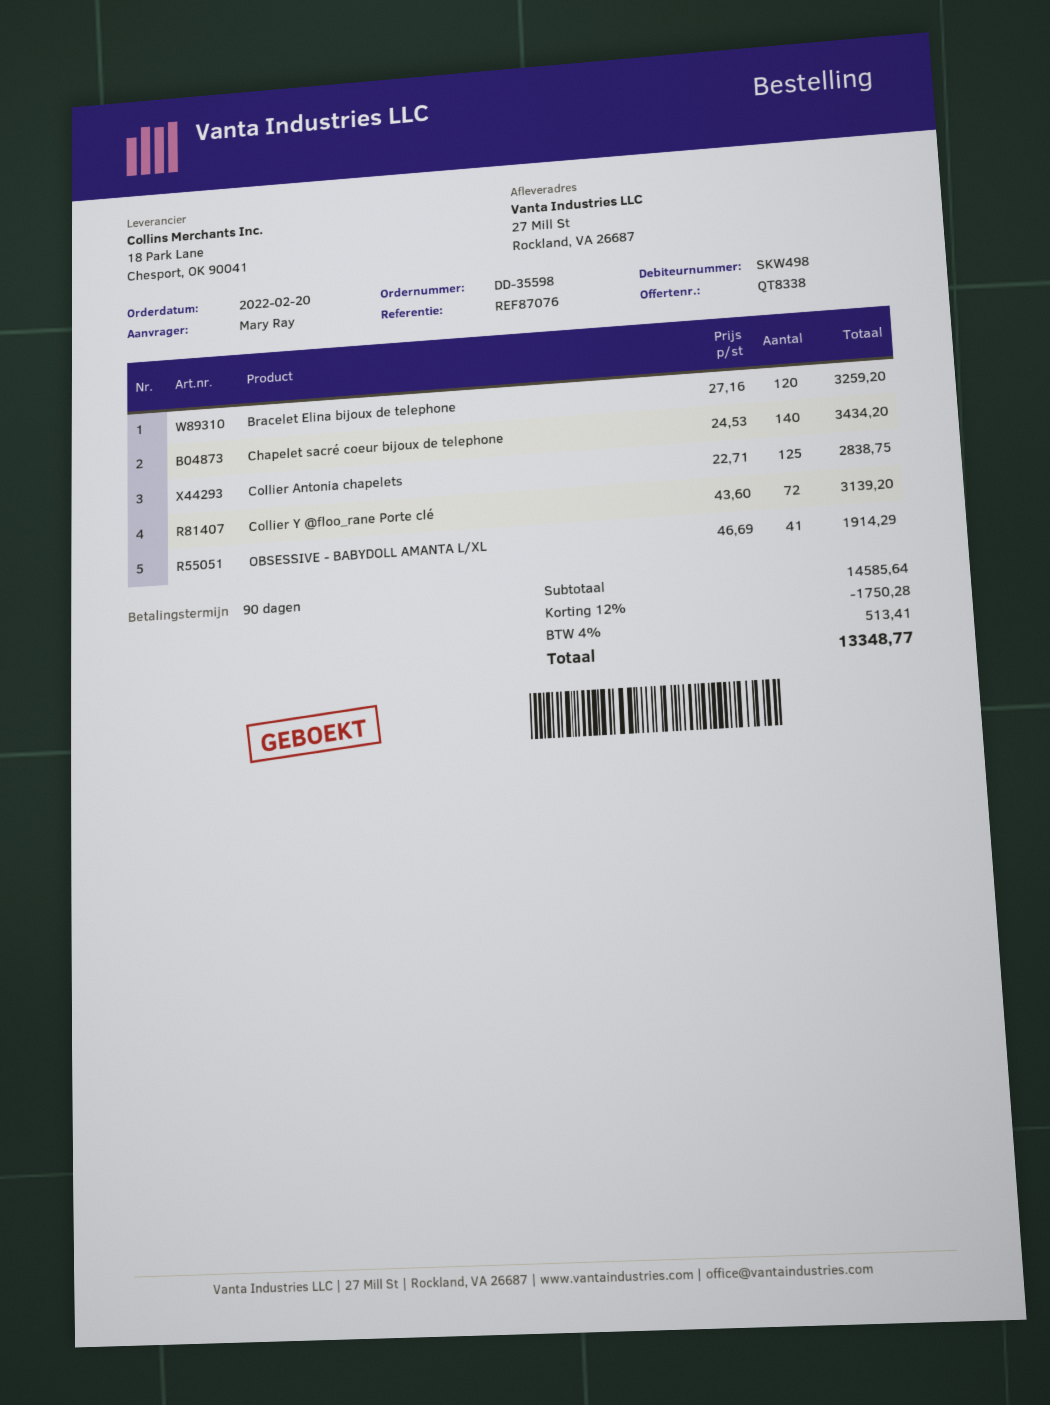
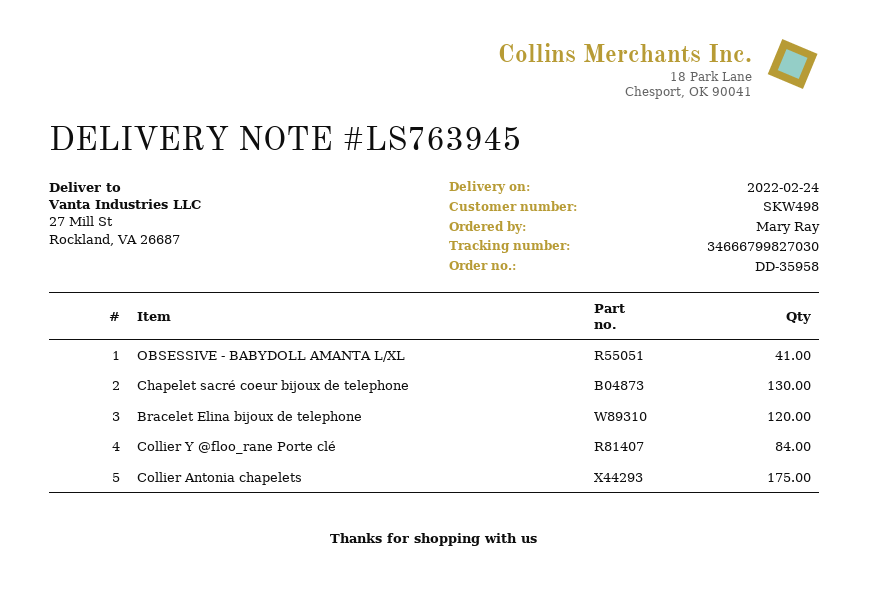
order number: DD-35598 -> DD-35958
Chapelet sacré coeur bijoux de telephone: 140 -> 130
Collier Antonia chapelets: 125 -> 175
Collier Y @floo_rane Porte clé: 72 -> 84

